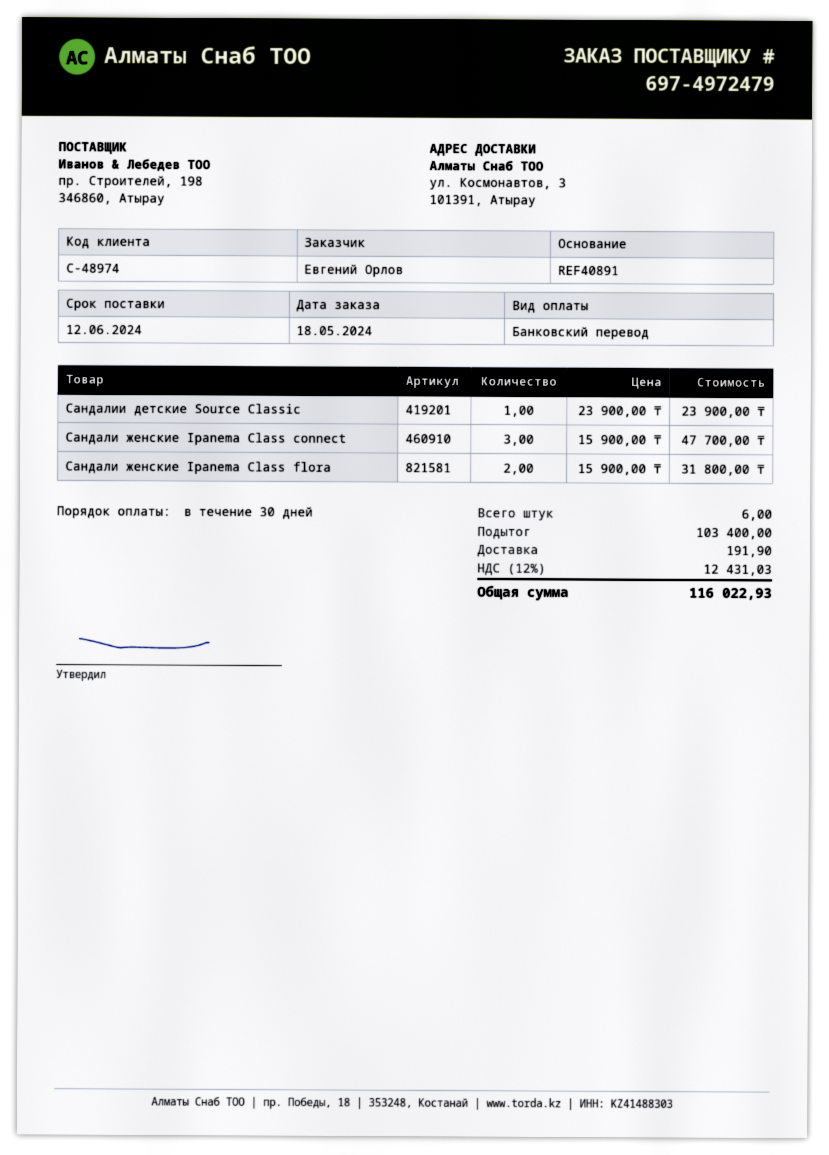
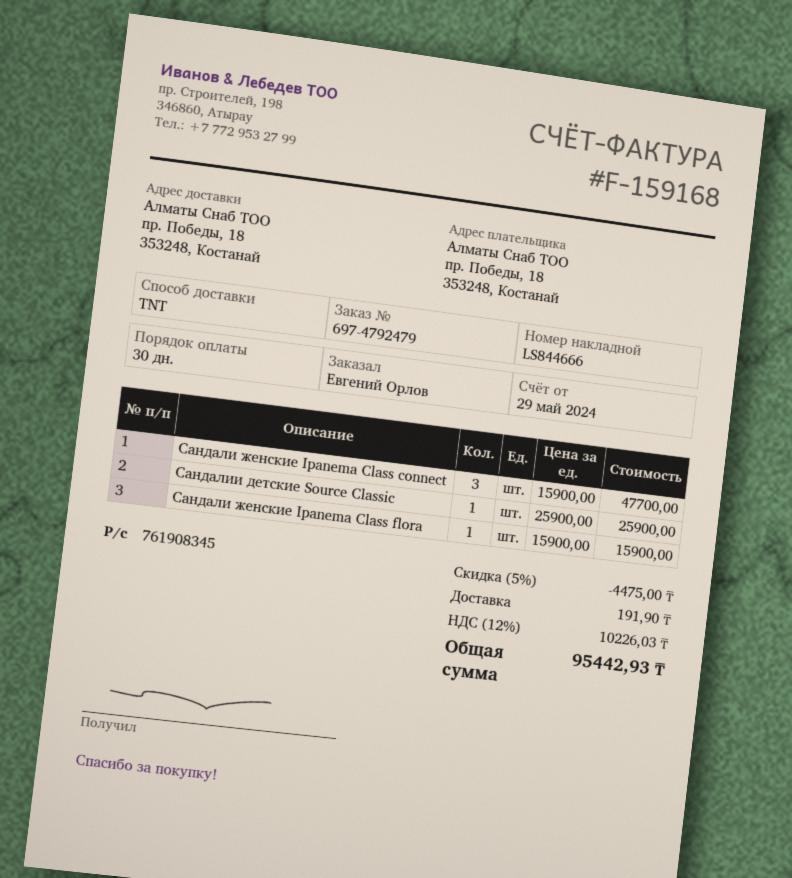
order number: 697-4972479 -> 697-4792479
ship to: ул. Космонавтов, 3, 101391, Атырау -> пр. Победы, 18, 353248, Костанай
Сандалии детские Source Classic: 1 x 23900.00 = 23900.00 -> 1 x 25900.00 = 25900.00
Сандали женские Ipanema Class flora: 2 x 15900.00 = 31800.00 -> 1 x 15900.00 = 15900.00
discount: none -> 5% = 4475.00
tax: 12% = 12431.03 -> 12% = 10226.03
total: 116022.93 -> 95442.93

